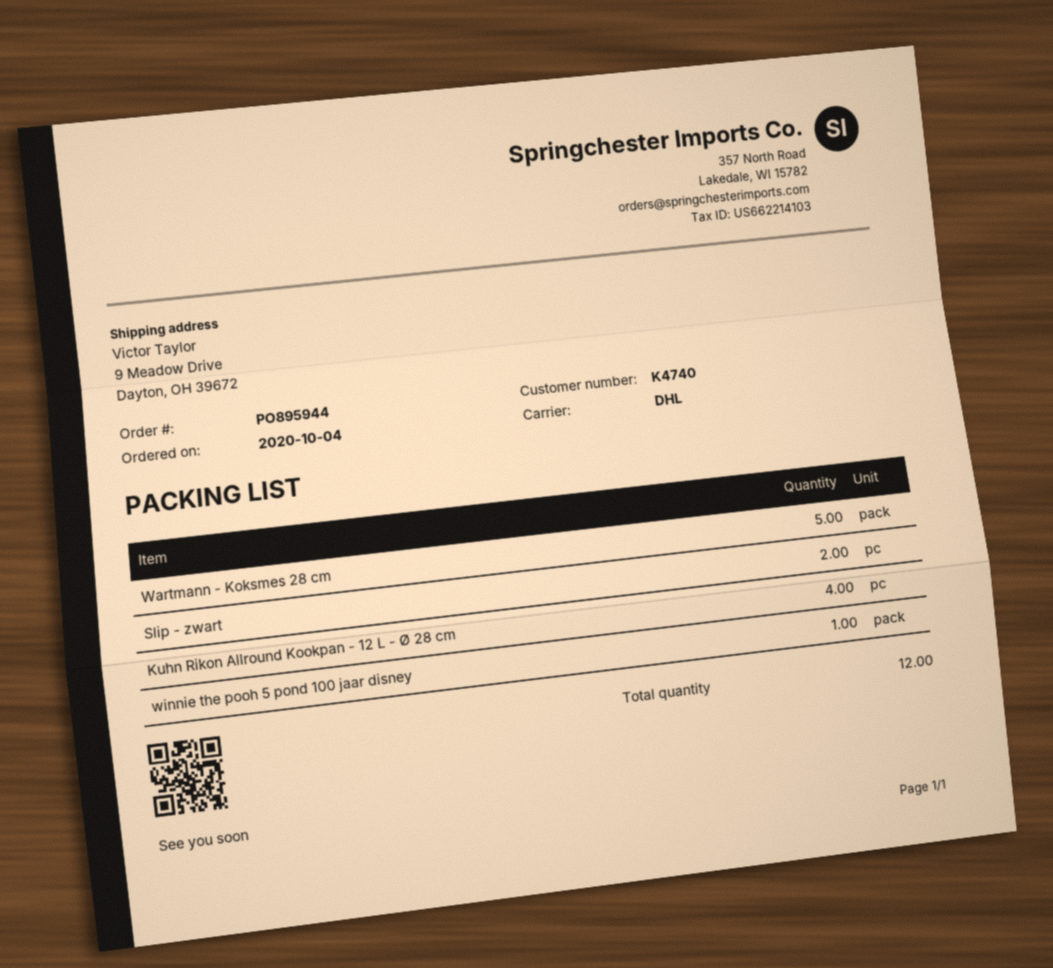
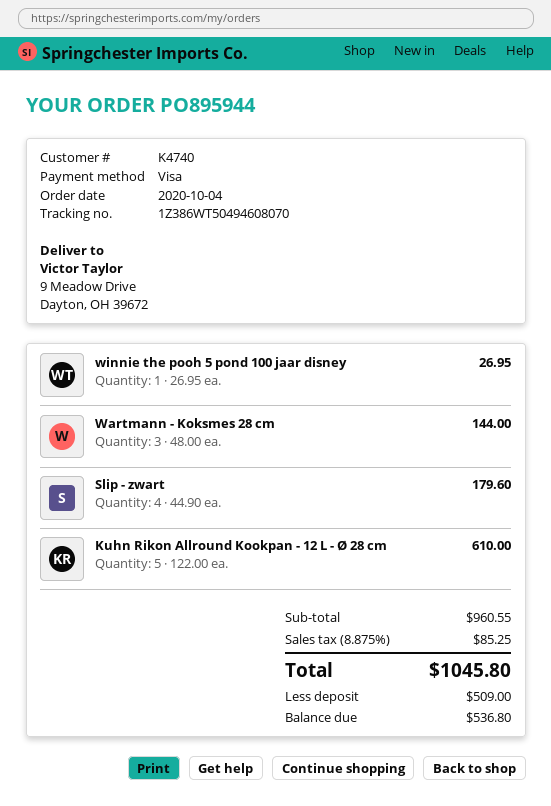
Wartmann - Koksmes 28 cm: 5 -> 3
Slip - zwart: 2 -> 4
Kuhn Rikon Allround Kookpan - 12 L - Ø 28 cm: 4 -> 5

